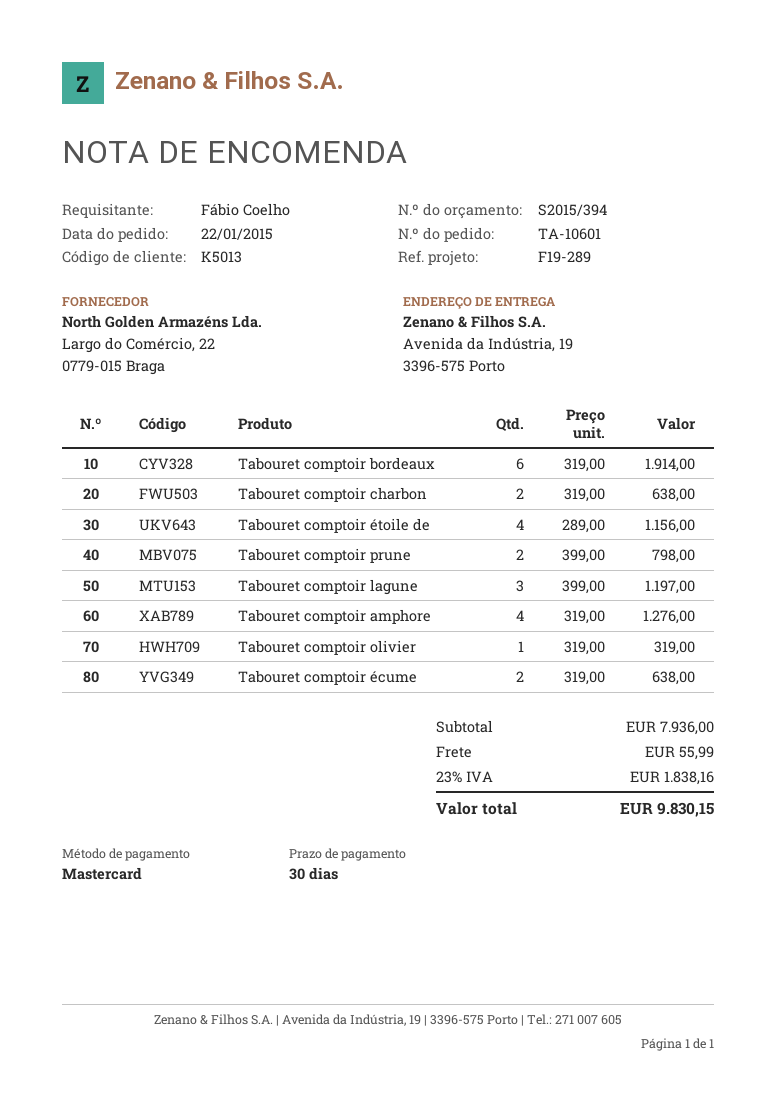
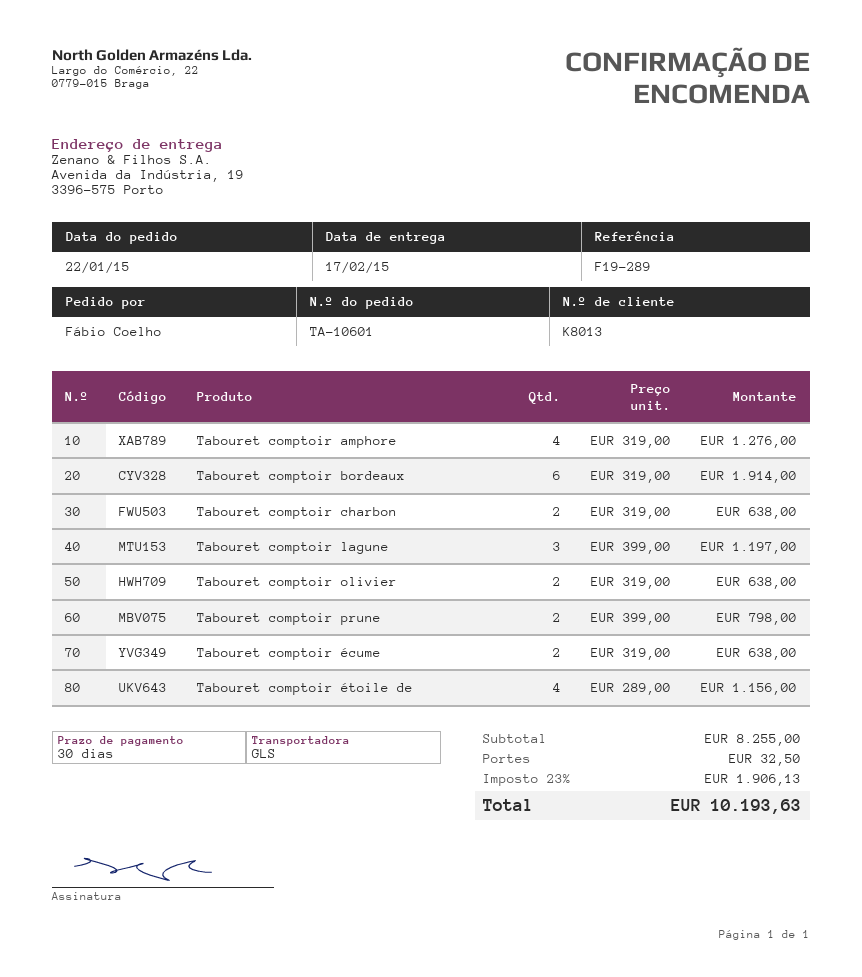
customer number: K5013 -> K8013
Tabouret comptoir olivier: 1 x 319.00 = 319.00 -> 2 x 319.00 = 638.00
subtotal: 7936.00 -> 8255.00
shipping: 55.99 -> 32.50
tax: 23% = 1838.16 -> 23% = 1906.13
total: 9830.15 -> 10193.63

